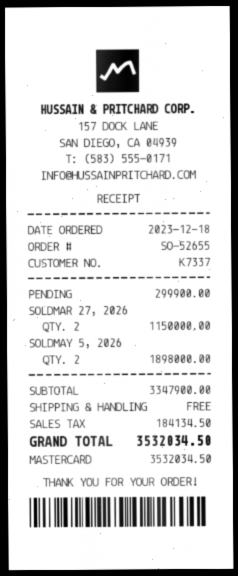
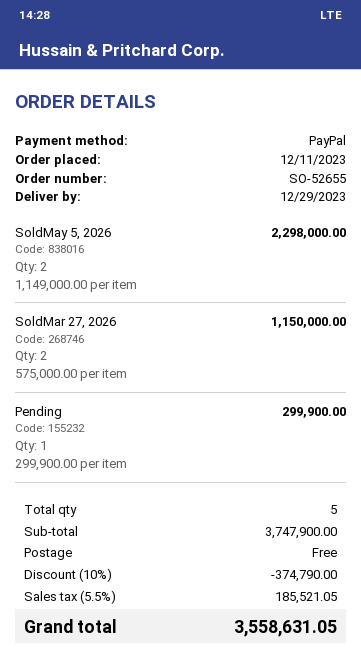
order date: 2023-12-18 -> 2023-12-11
payment method: Mastercard -> PayPal
SOLDMAY 5, 2026: 2 for 1898000.00 -> 2 for 2298000.00
subtotal: 3347900.00 -> 3747900.00
discount: none -> 10% = 374790.00
tax: 184134.50 -> 185521.05
total: 3532034.50 -> 3558631.05

